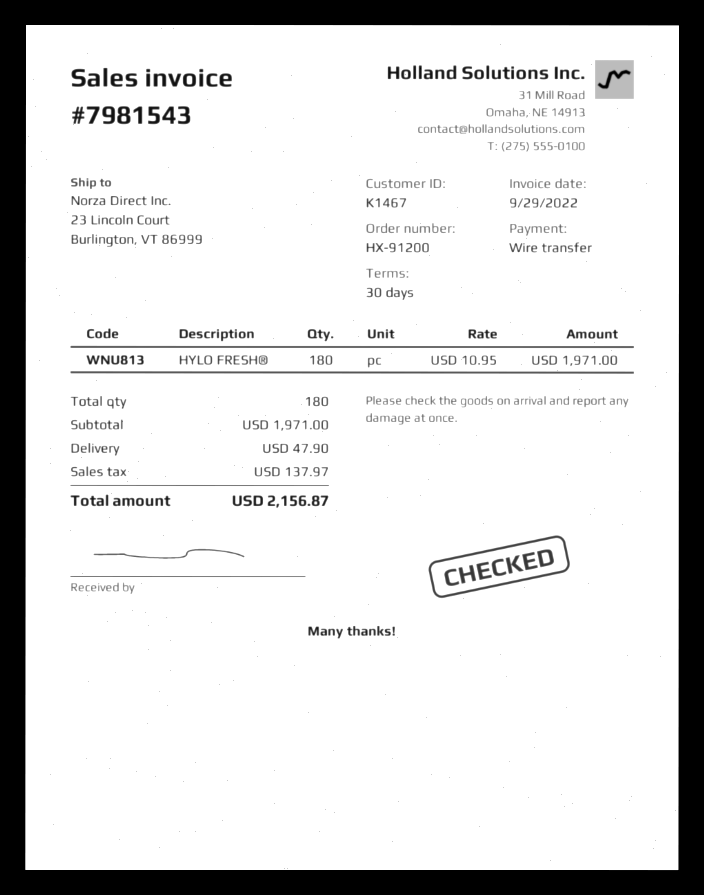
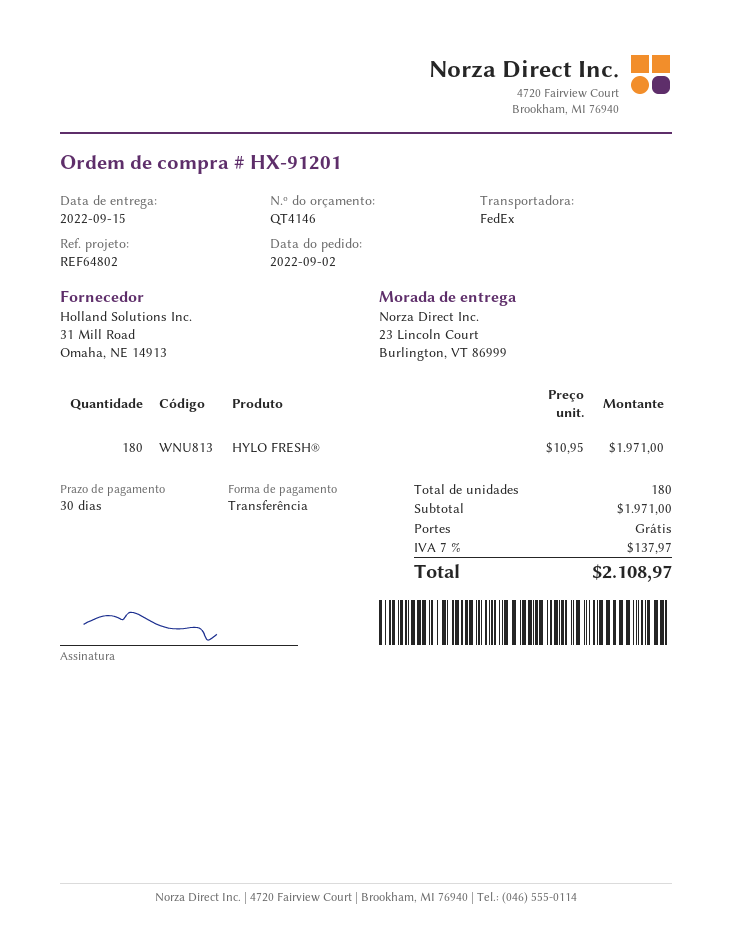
order number: HX-91200 -> HX-91201
shipping: 47.90 -> 0.00
total: 2156.87 -> 2108.97

